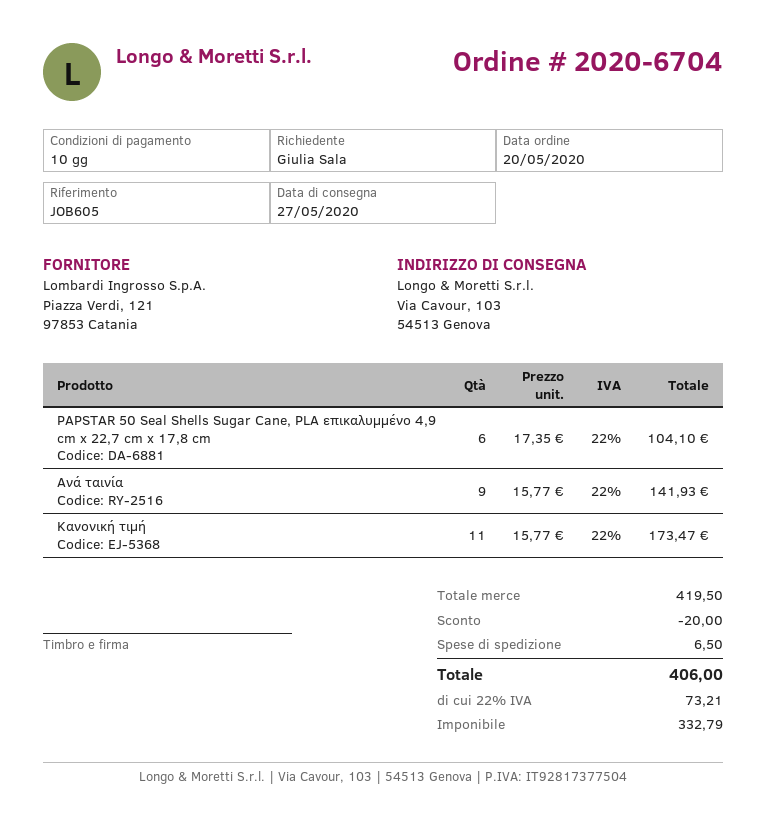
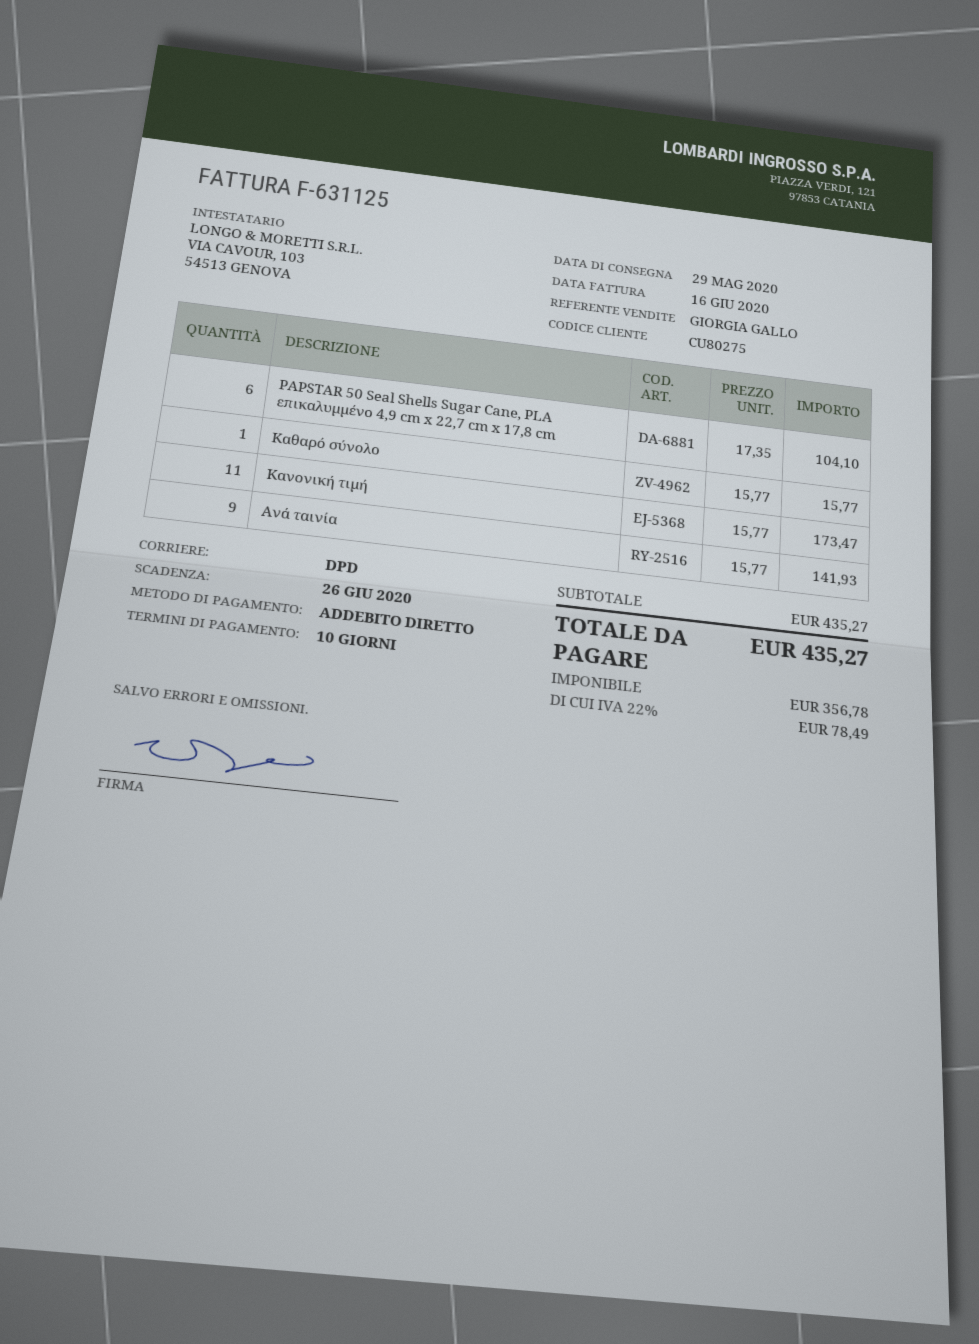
delivery date: 2020-05-27 -> 2020-05-29
Καθαρό σύνολο: none -> 1 x 15.77 = 15.77
subtotal: 419.50 -> 435.27
discount: 20.00 -> none
shipping: 6.50 -> none
net: 332.79 -> 356.78
tax: 22% = 73.21 -> 22% = 78.49
total: 406.00 -> 435.27

